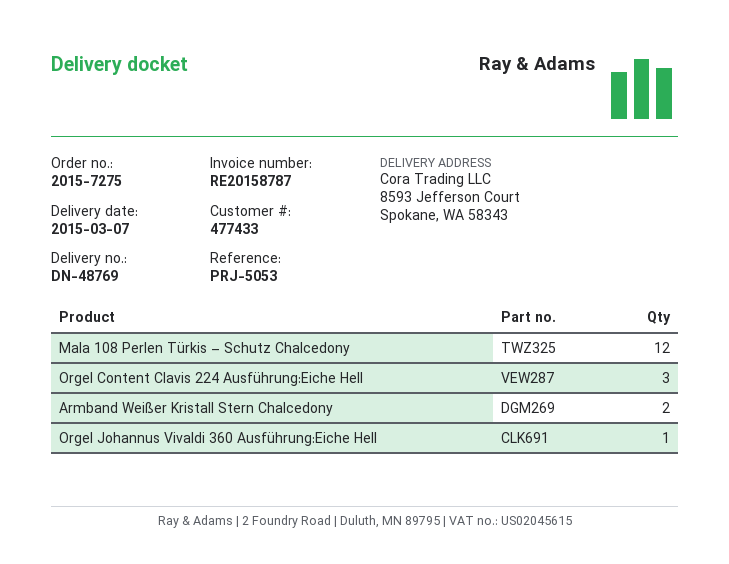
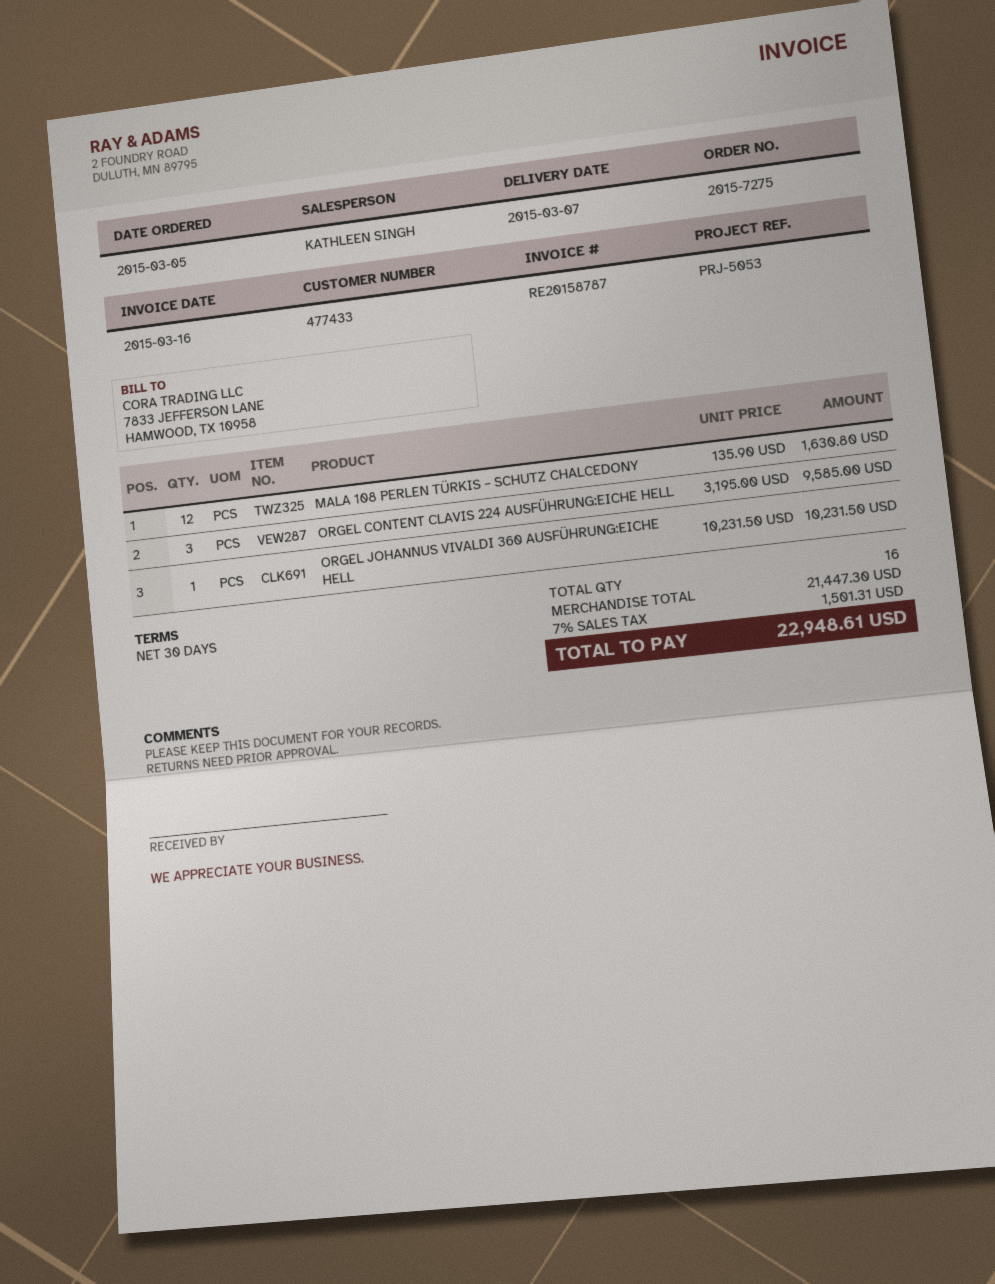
Armband Weißer Kristall Stern Chalcedony: 2 -> none

